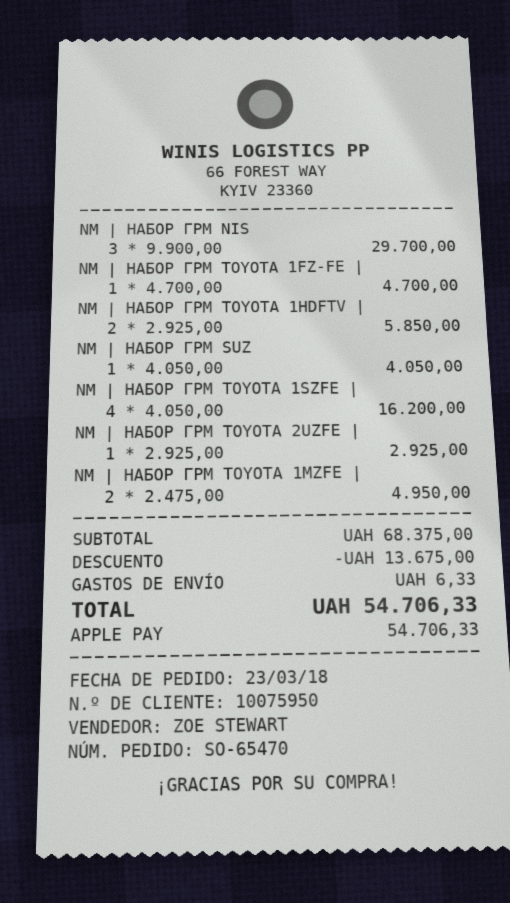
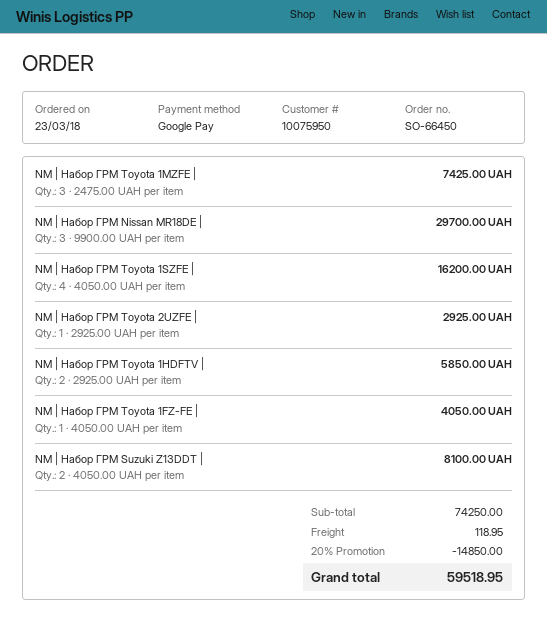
order number: SO-65470 -> SO-66450
payment method: Apple Pay -> Google Pay
NM | НАБОР ГРМ TOYOTA 1FZ-FE |: 1 x 4700.00 = 4700.00 -> 1 x 4050.00 = 4050.00
NM | НАБОР ГРМ SUZ: 1 x 4050.00 = 4050.00 -> 2 x 4050.00 = 8100.00
NM | НАБОР ГРМ TOYOTA 1MZFE |: 2 x 2475.00 = 4950.00 -> 3 x 2475.00 = 7425.00
subtotal: 68375.00 -> 74250.00
discount: 13675.00 -> 14850.00
shipping: 6.33 -> 118.95
total: 54706.33 -> 59518.95

